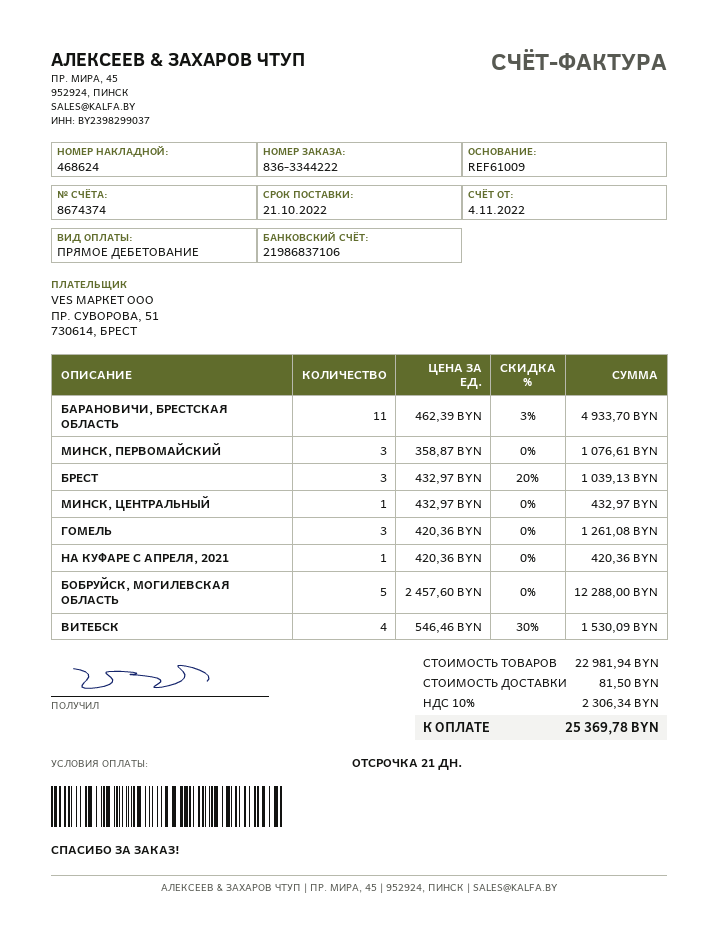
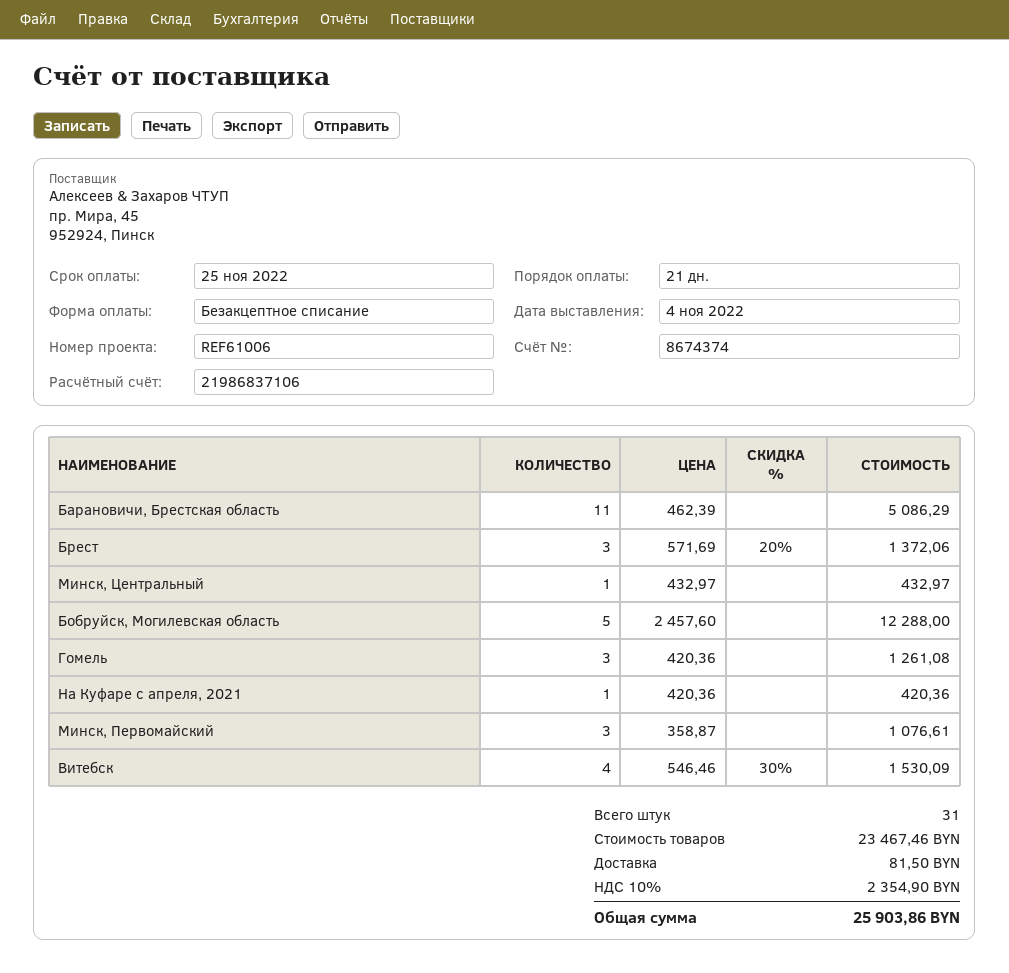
reference: REF61009 -> REF61006
БАРАНОВИЧИ, БРЕСТСКАЯ ОБЛАСТЬ: 11 x 462.39 - 3% = 4933.70 -> 11 x 462.39 = 5086.29
БРЕСТ: 3 x 432.97 - 20% = 1039.13 -> 3 x 571.69 - 20% = 1372.06
subtotal: 22981.94 -> 23467.46
tax: 10% = 2306.34 -> 10% = 2354.90
total: 25369.78 -> 25903.86

